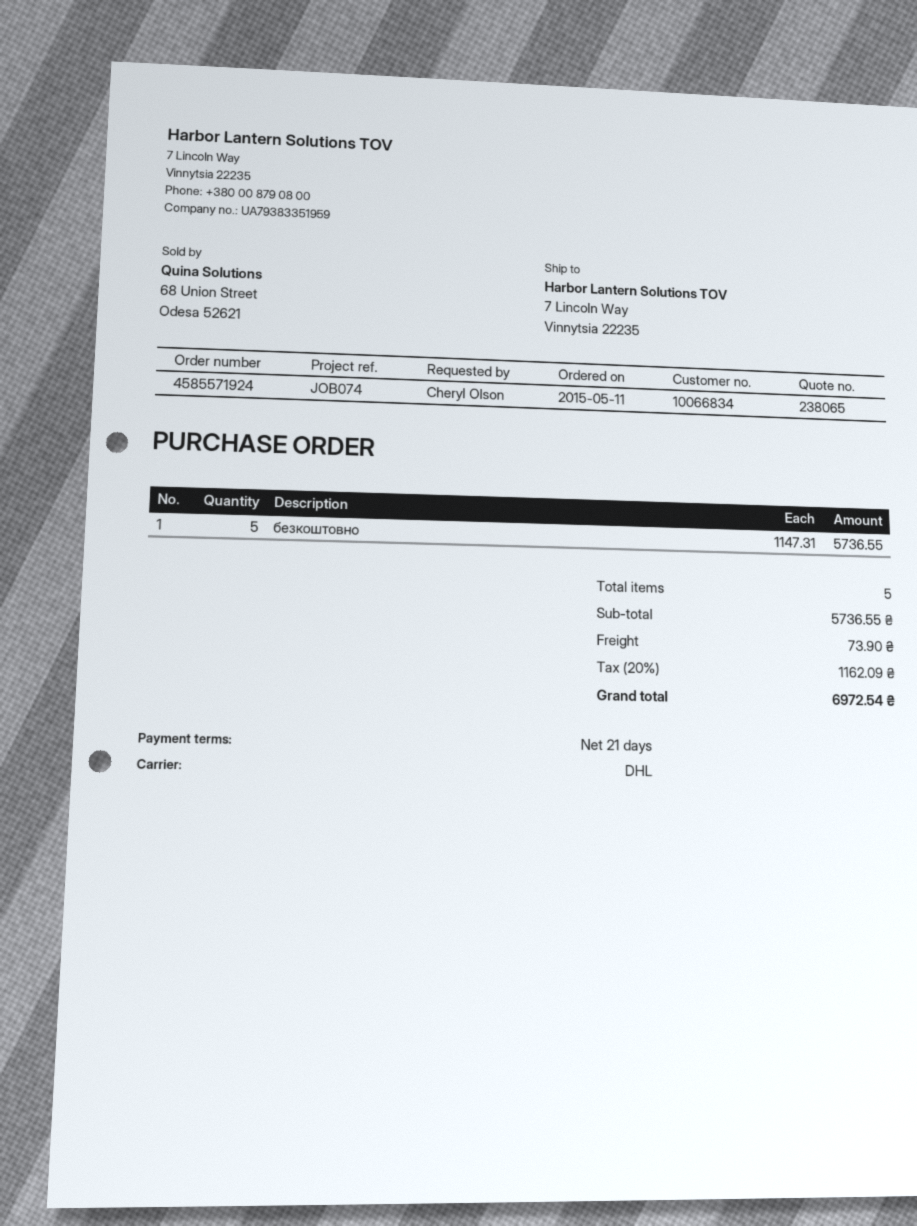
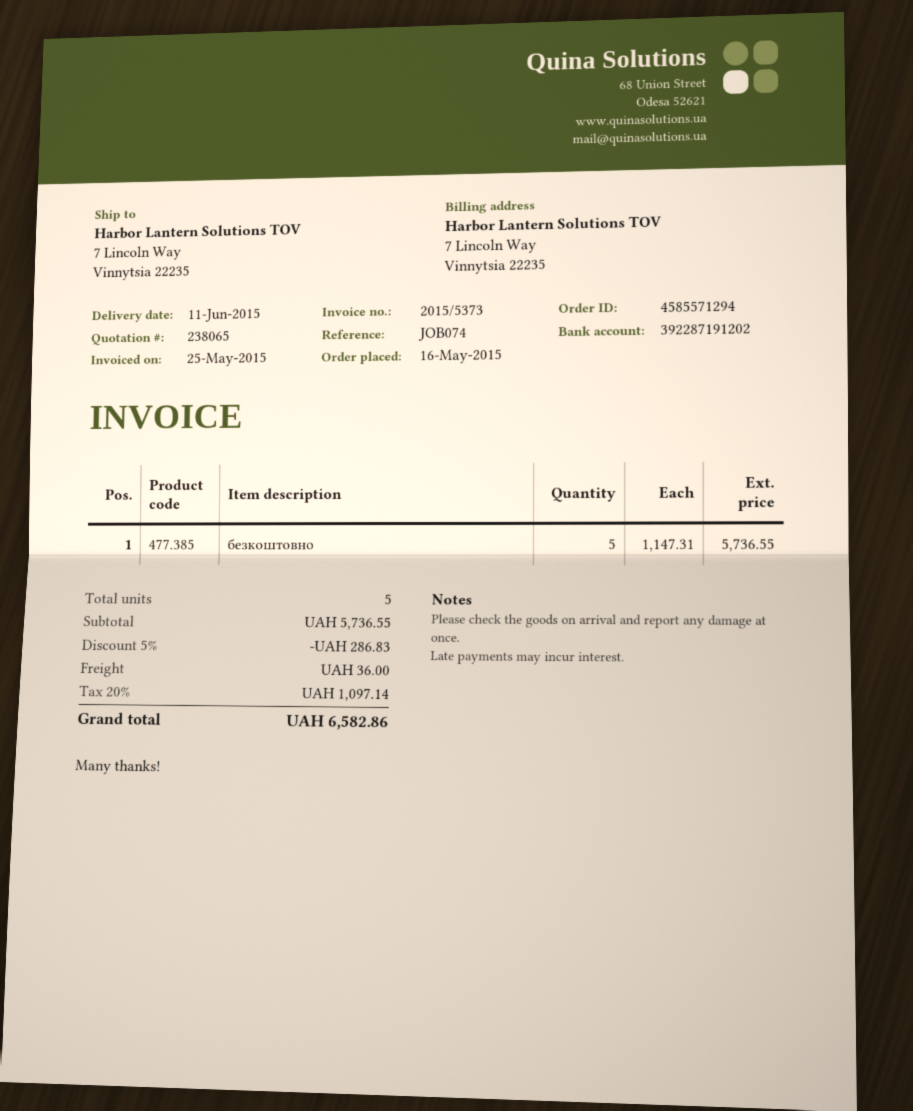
order number: 4585571924 -> 4585571294
order date: 2015-05-11 -> 2015-05-16
discount: none -> 5% = 286.83
shipping: 73.90 -> 36.00
tax: 20% = 1162.09 -> 20% = 1097.14
total: 6972.54 -> 6582.86

